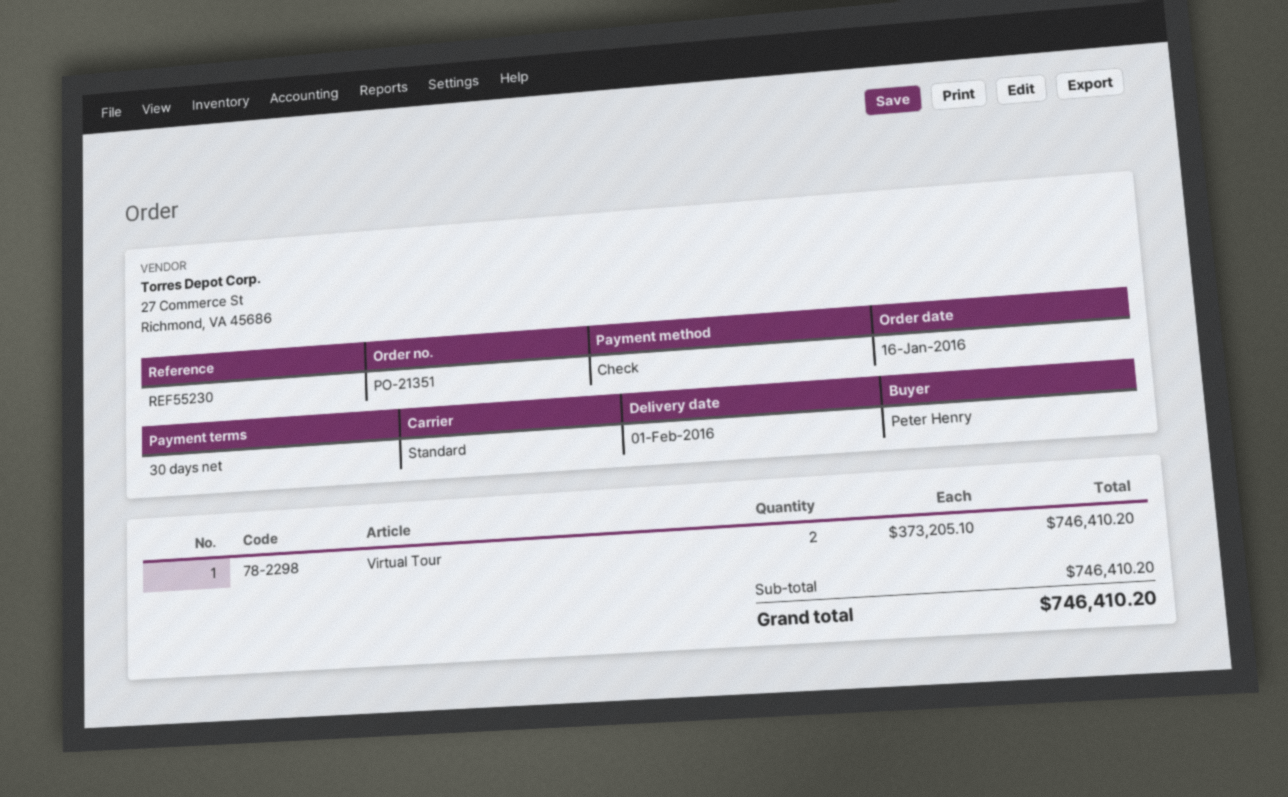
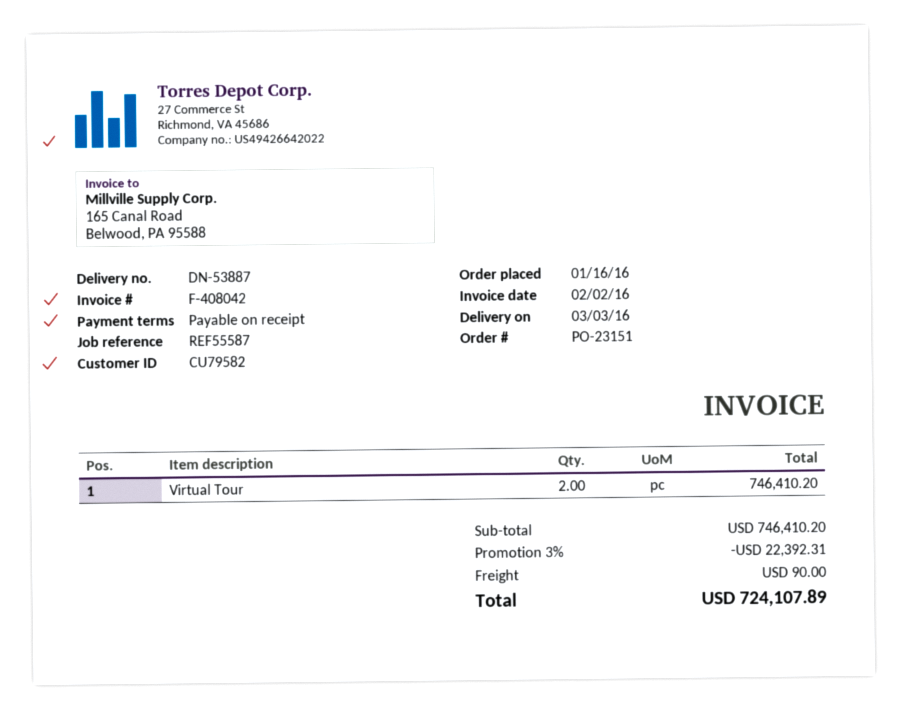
order number: PO-21351 -> PO-23151
delivery date: 2016-02-01 -> 2016-03-03
payment terms: 30 days -> on receipt
reference: REF55230 -> REF55587
discount: none -> 3% = 22392.31
shipping: none -> 90.00
total: 746410.20 -> 724107.89

